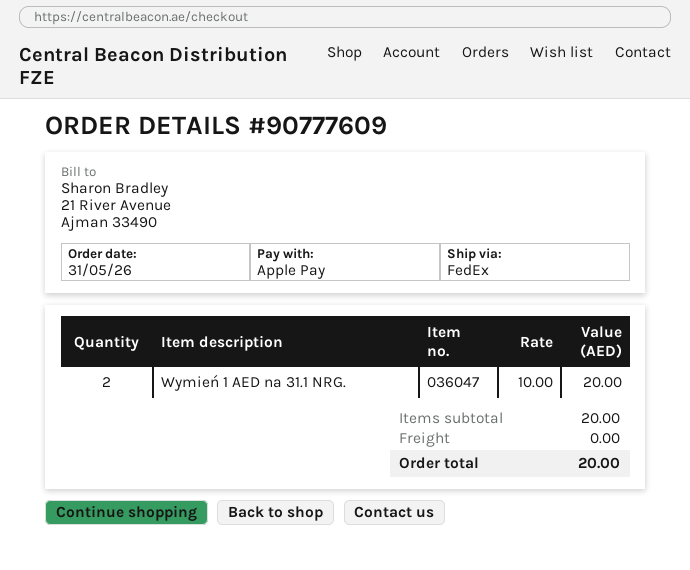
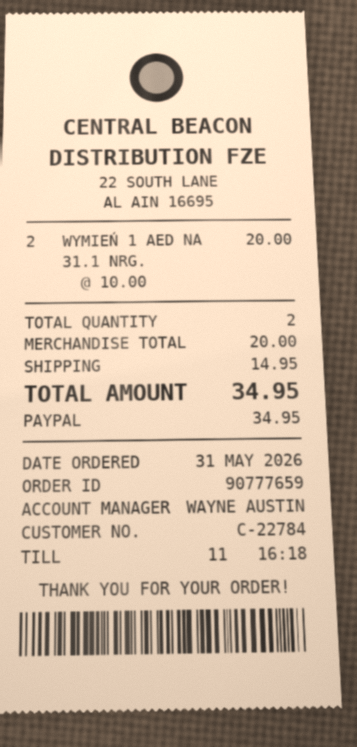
order number: 90777609 -> 90777659
payment method: Apple Pay -> PayPal
shipping: 0.00 -> 14.95
total: 20.00 -> 34.95

